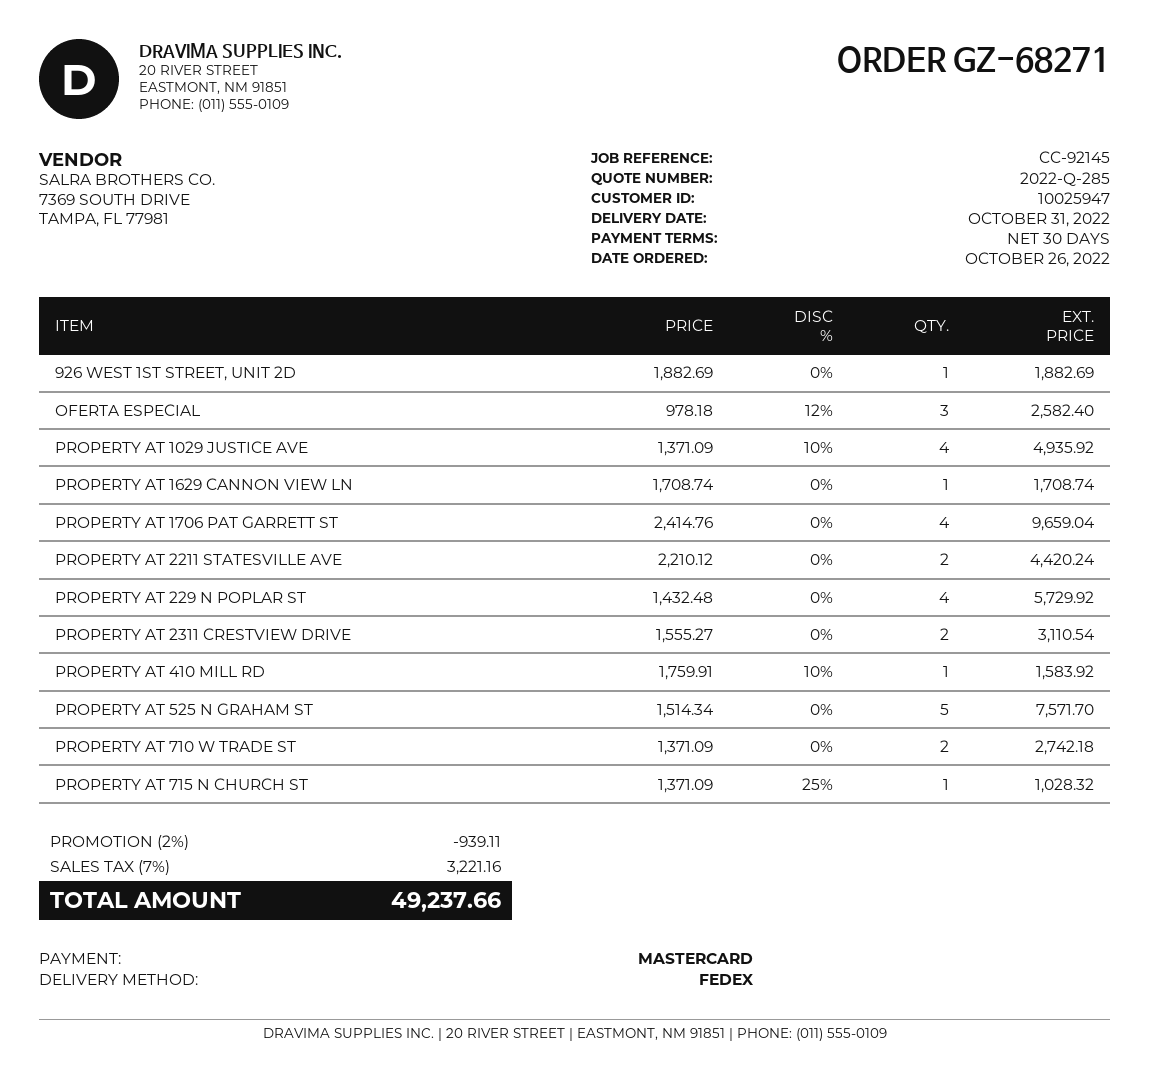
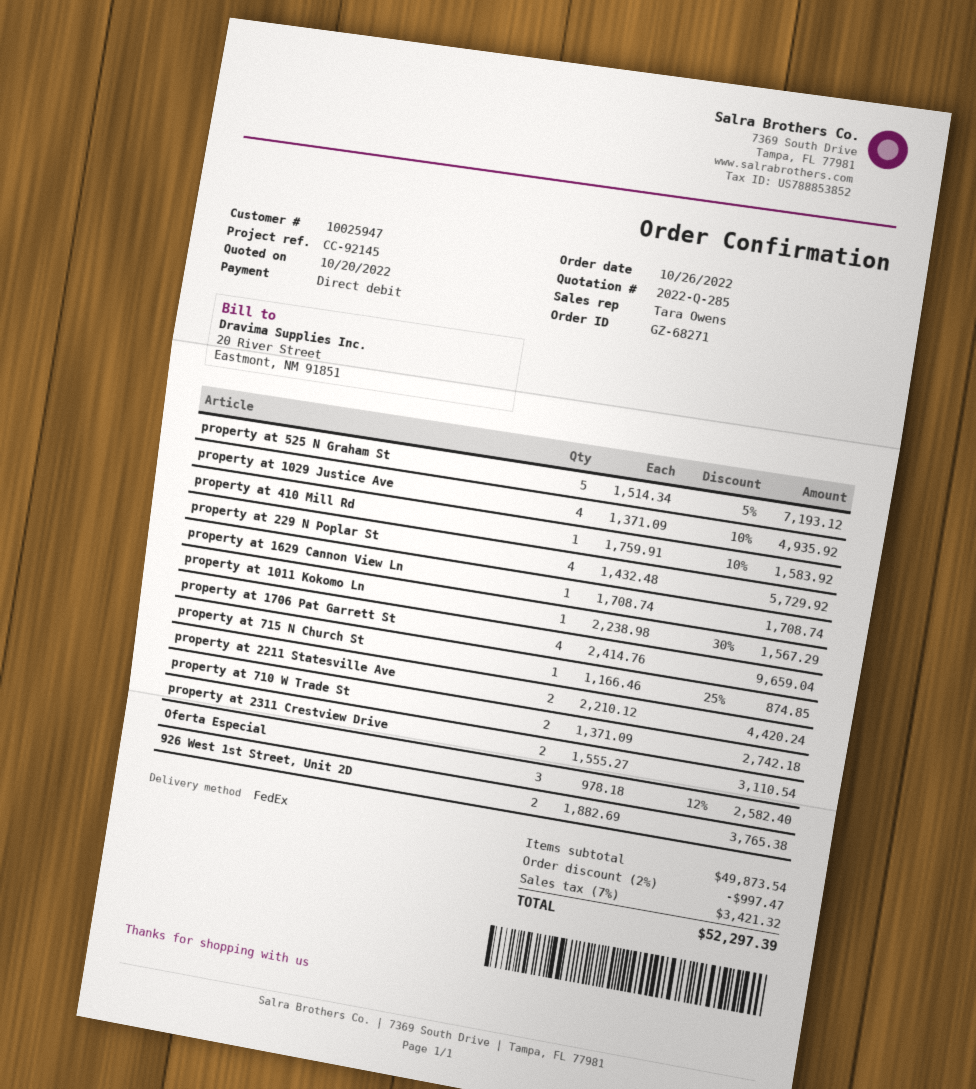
payment method: Mastercard -> direct debit
926 WEST 1ST STREET, UNIT 2D: 1 x 1882.69 = 1882.69 -> 2 x 1882.69 = 3765.38
PROPERTY AT 525 N GRAHAM ST: 5 x 1514.34 = 7571.70 -> 5 x 1514.34 - 5% = 7193.12
PROPERTY AT 715 N CHURCH ST: 1 x 1371.09 - 25% = 1028.32 -> 1 x 1166.46 - 25% = 874.85
property at 1011 Kokomo Ln: none -> 1 x 2238.98 - 30% = 1567.29
discount: 2% = 939.11 -> 2% = 997.47
tax: 7% = 3221.16 -> 7% = 3421.32
total: 49237.66 -> 52297.39

